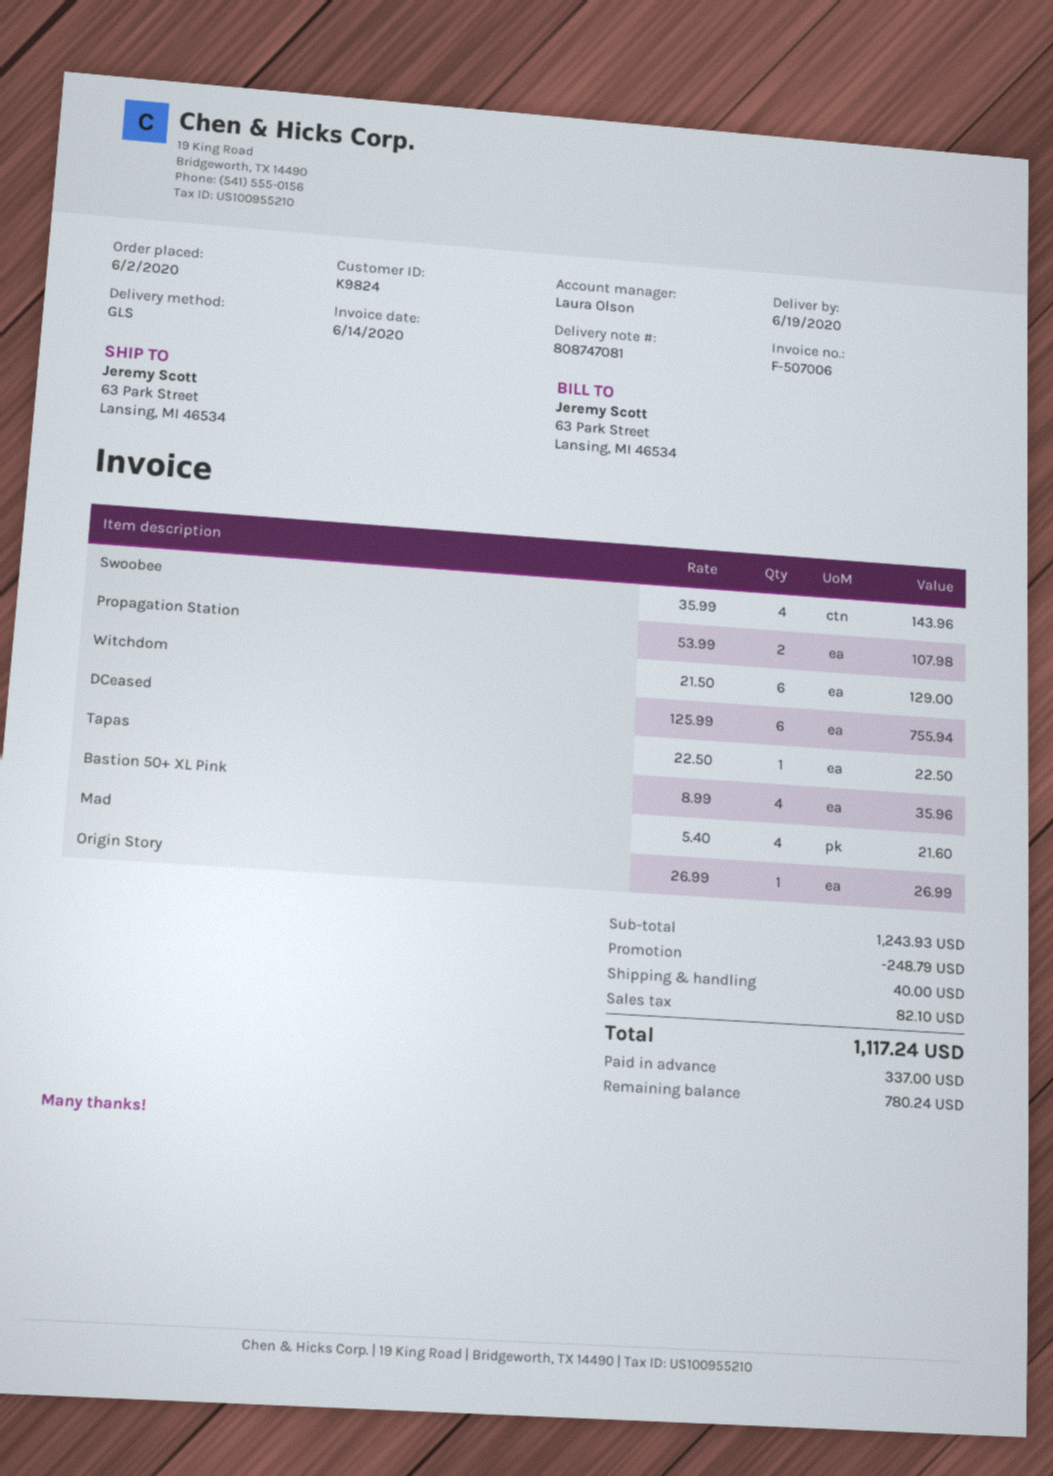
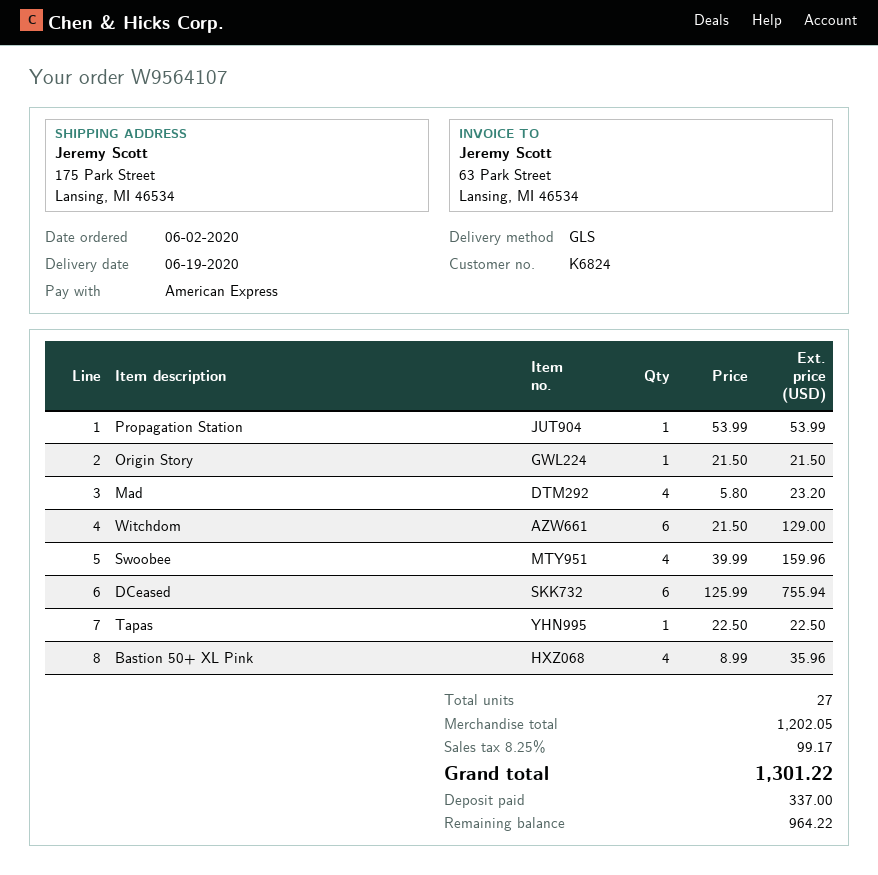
customer number: K9824 -> K6824
ship to: 63 Park Street, Lansing, MI 46534 -> 175 Park Street, Lansing, MI 46534
Swoobee: 4 x 35.99 = 143.96 -> 4 x 39.99 = 159.96
Propagation Station: 2 x 53.99 = 107.98 -> 1 x 53.99 = 53.99
Mad: 4 x 5.40 = 21.60 -> 4 x 5.80 = 23.20
Origin Story: 1 x 26.99 = 26.99 -> 1 x 21.50 = 21.50
subtotal: 1243.93 -> 1202.05
discount: 248.79 -> none
shipping: 40.00 -> none
tax: 82.10 -> 99.17
total: 1117.24 -> 1301.22
balance: 780.24 -> 964.22

